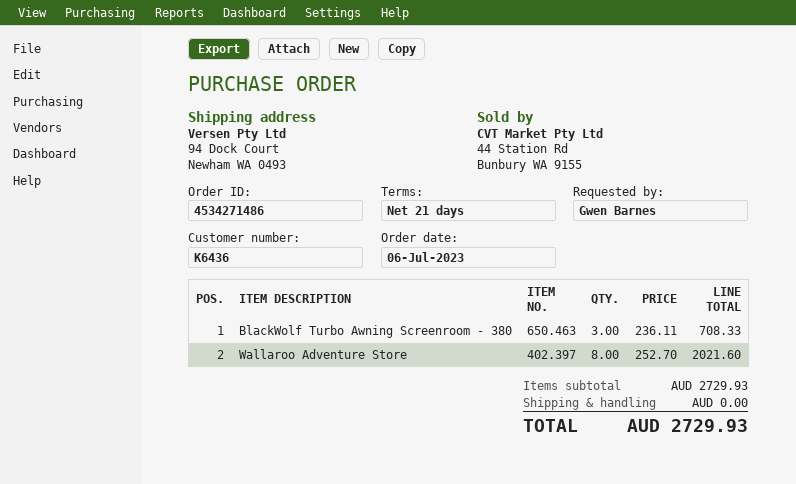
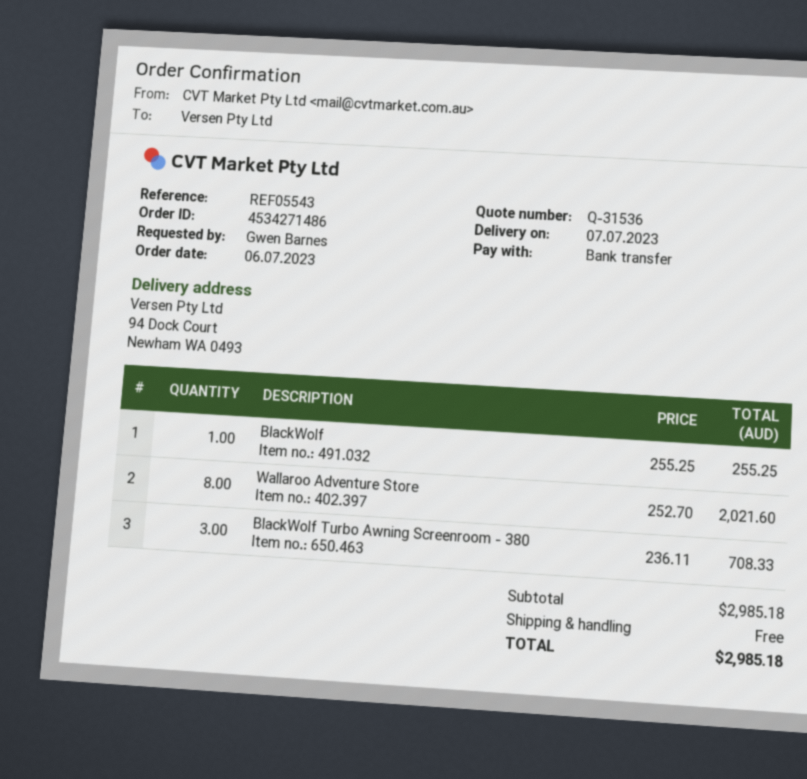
BlackWolf: none -> 1 x 255.25 = 255.25
subtotal: 2729.93 -> 2985.18
total: 2729.93 -> 2985.18

